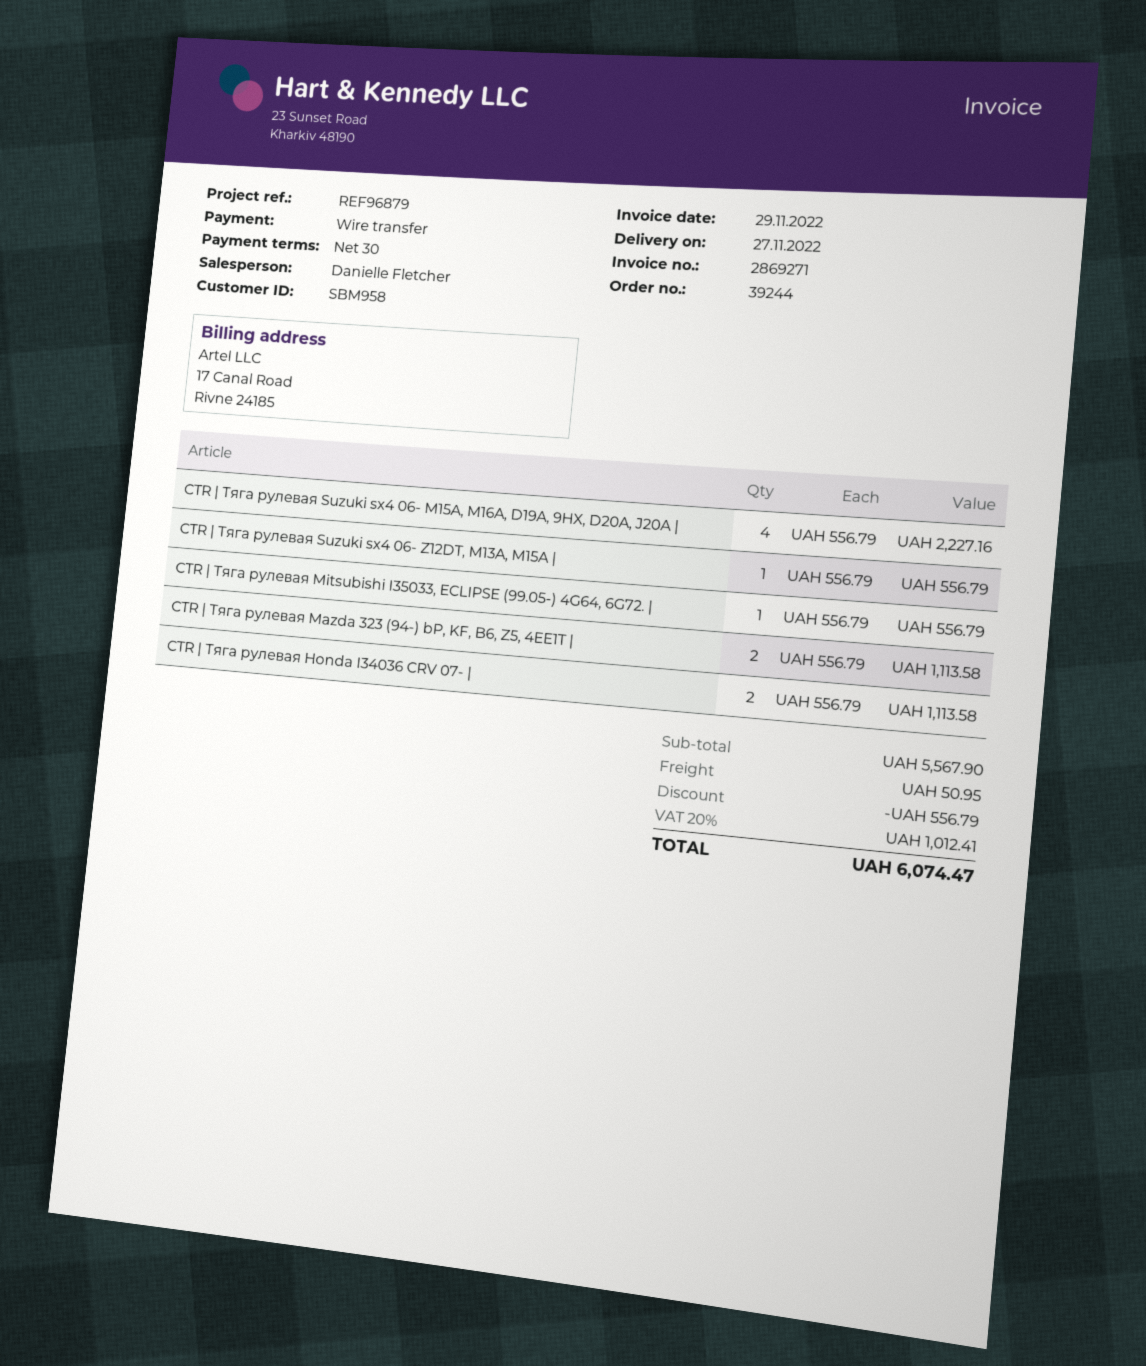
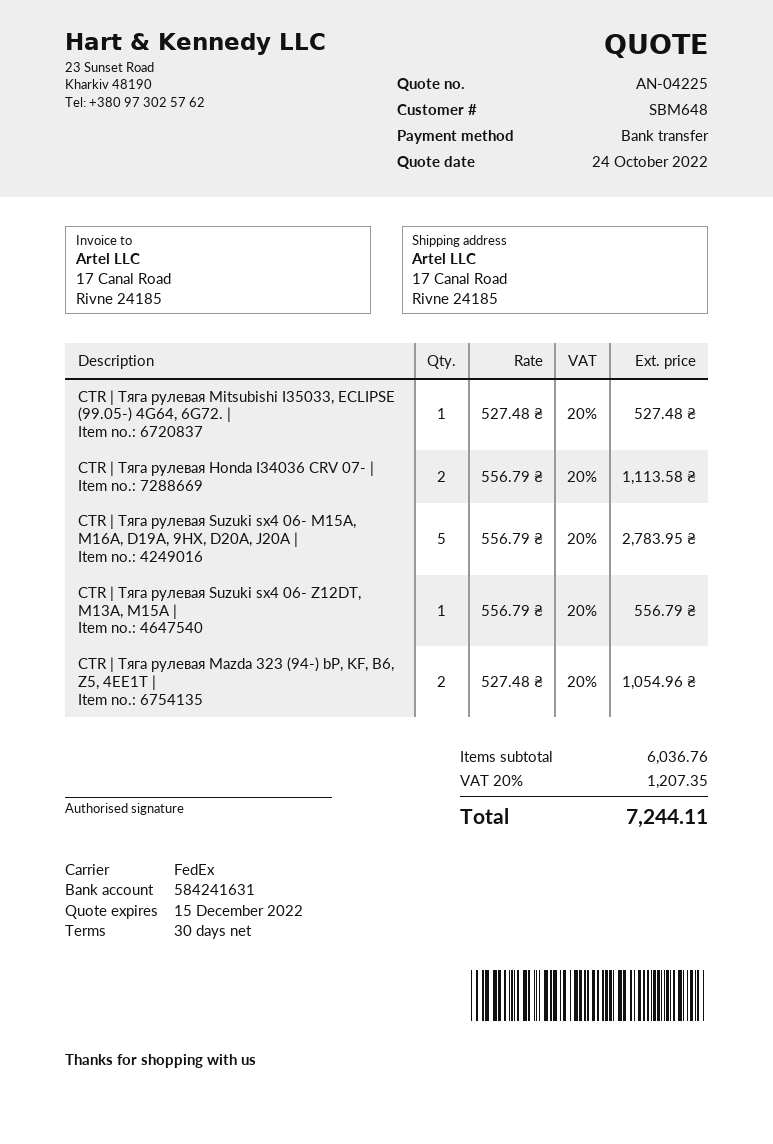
customer number: SBM958 -> SBM648
CTR | Тяга рулевая Suzuki sx4 06- M15A, M16A, D19A, 9HX, D20A, J20A |: 4 x 556.79 = 2227.16 -> 5 x 556.79 = 2783.95
CTR | Тяга рулевая Mitsubishi I35033, ECLIPSE (99.05-) 4G64, 6G72. |: 1 x 556.79 = 556.79 -> 1 x 527.48 = 527.48
CTR | Тяга рулевая Mazda 323 (94-) bP, KF, B6, Z5, 4EE1T |: 2 x 556.79 = 1113.58 -> 2 x 527.48 = 1054.96
subtotal: 5567.90 -> 6036.76
discount: 556.79 -> none
shipping: 50.95 -> none
tax: 20% = 1012.41 -> 20% = 1207.35
total: 6074.47 -> 7244.11

